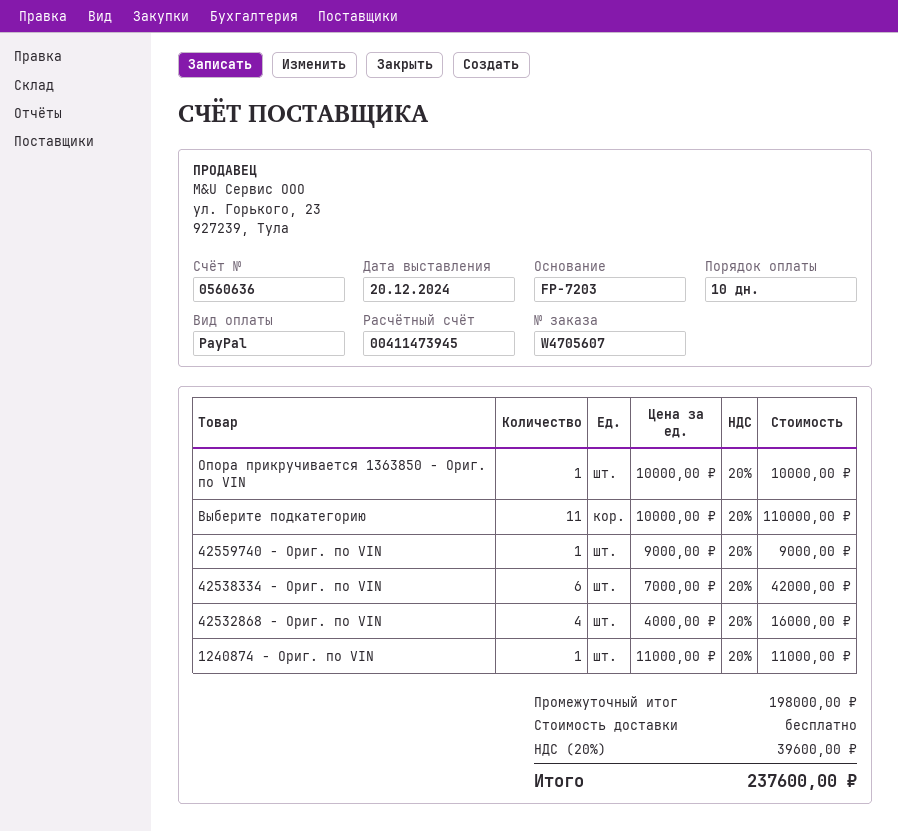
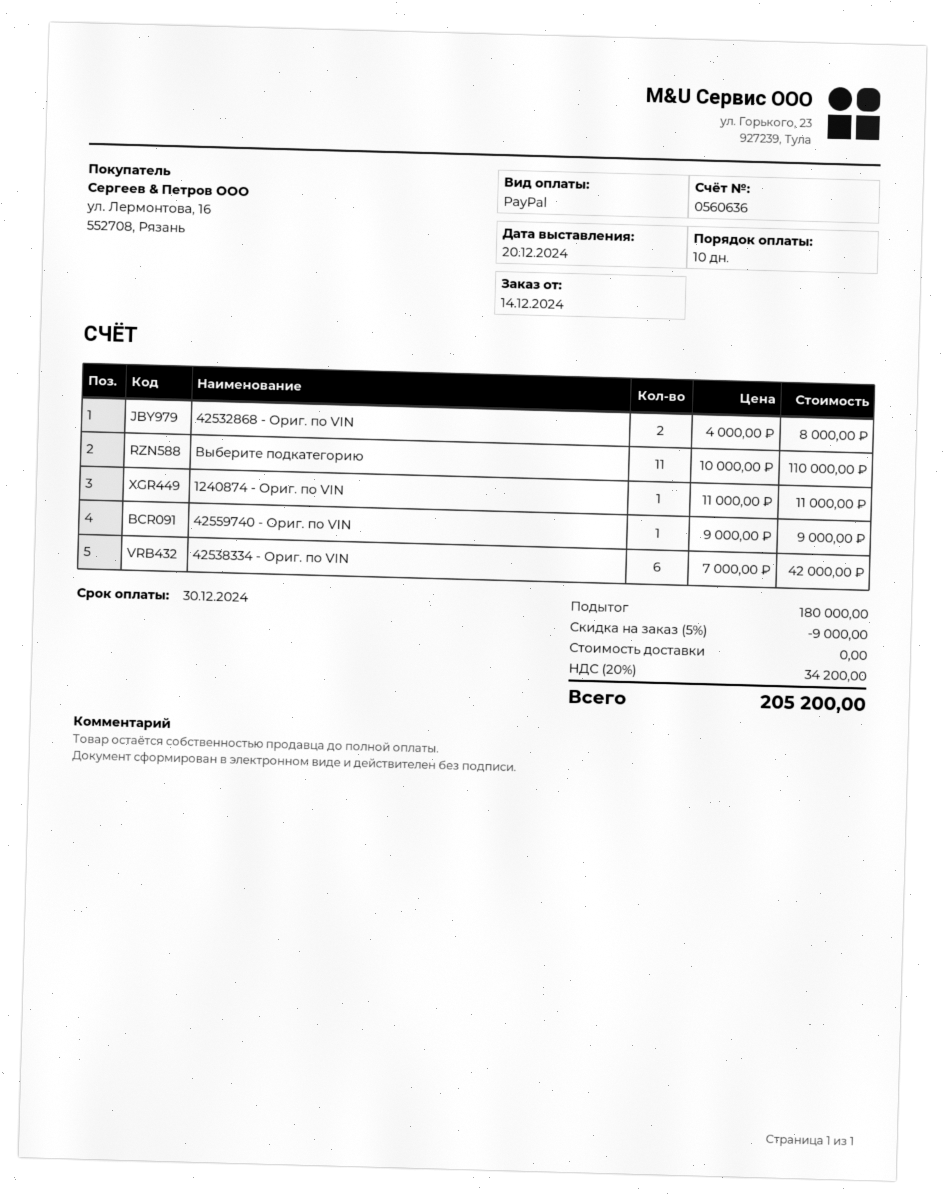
Опора прикручивается 1363850 - Ориг. по VIN: 1 x 10000.00 = 10000.00 -> none
42532868 - Ориг. по VIN: 4 x 4000.00 = 16000.00 -> 2 x 4000.00 = 8000.00
subtotal: 198000.00 -> 180000.00
discount: none -> 5% = 9000.00
tax: 20% = 39600.00 -> 20% = 34200.00
total: 237600.00 -> 205200.00

